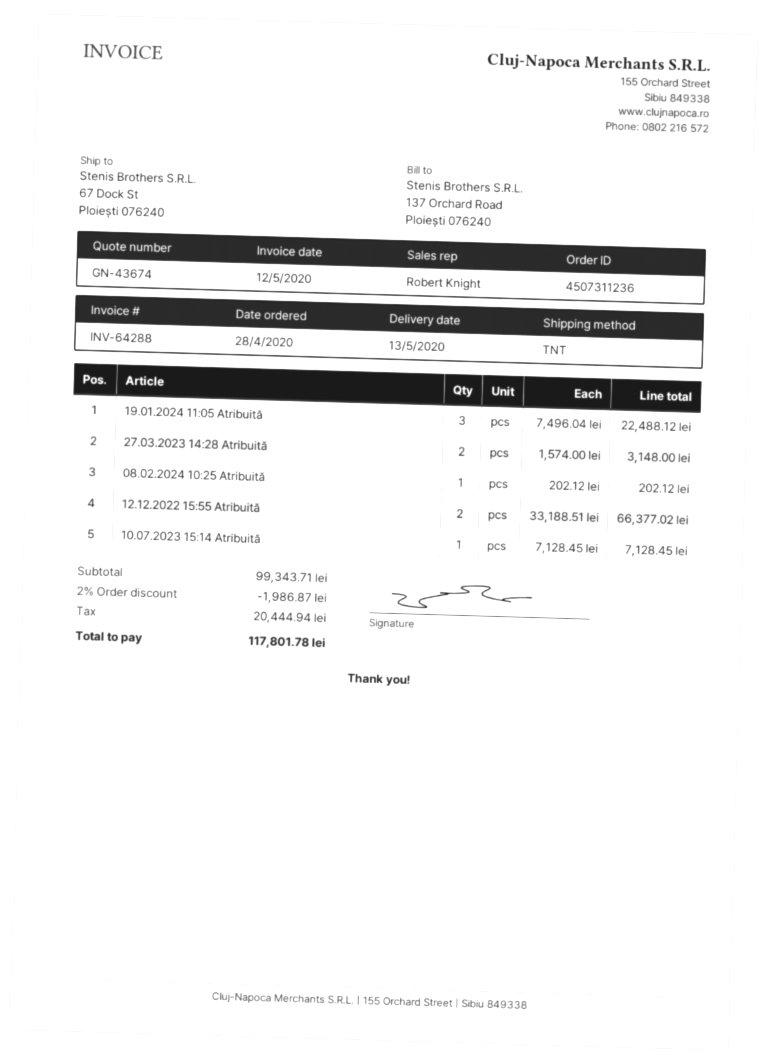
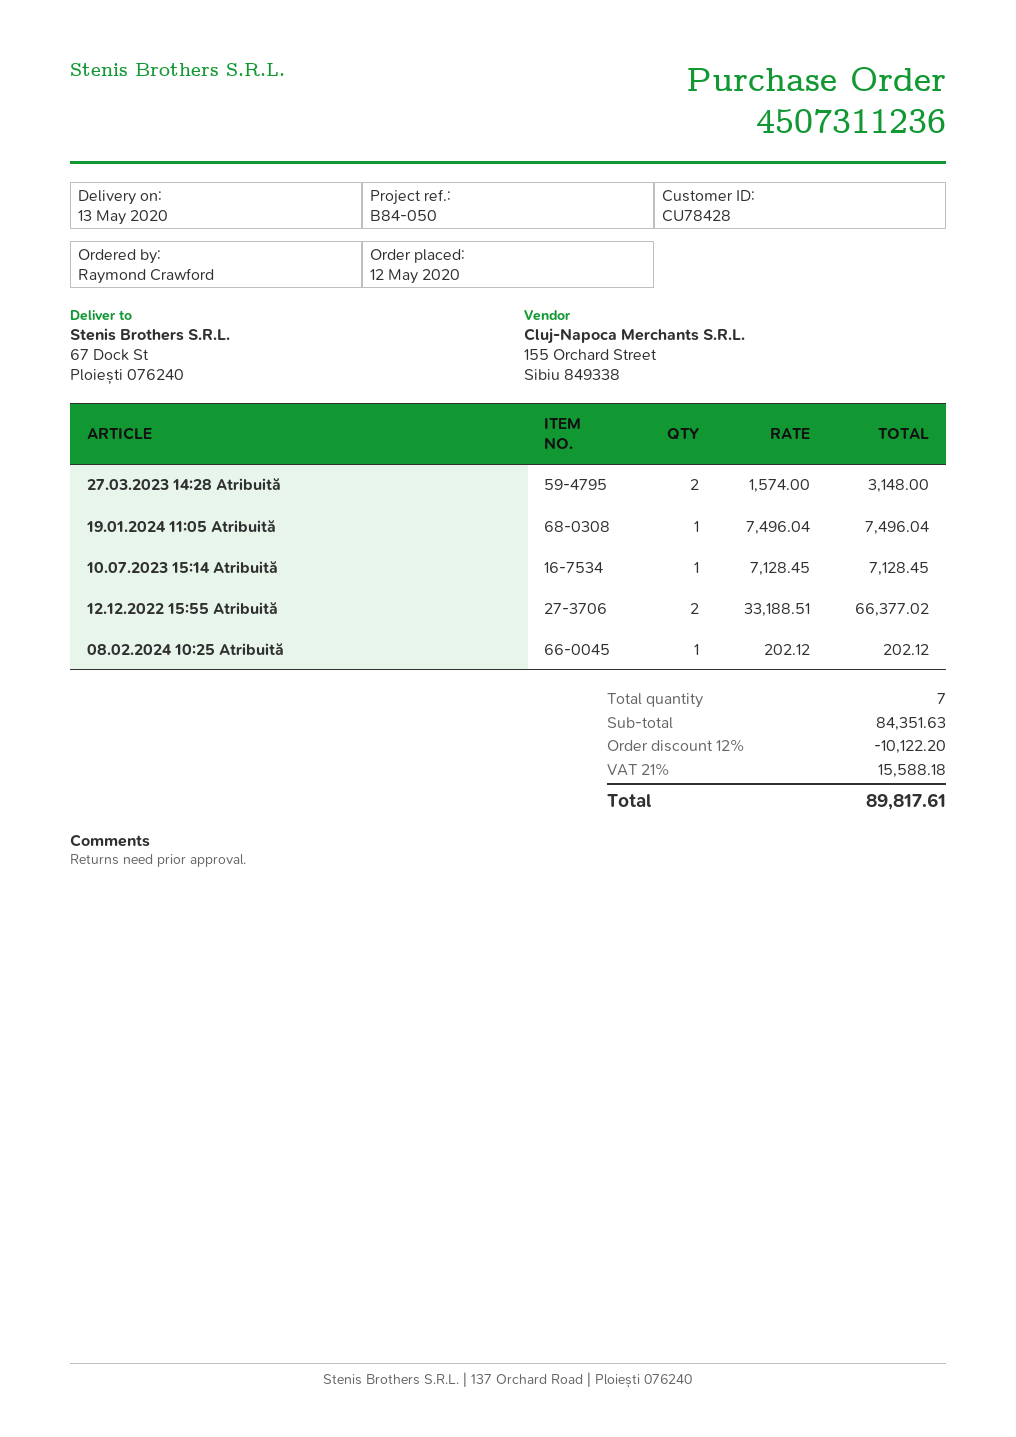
order date: 2020-04-28 -> 2020-05-12
19.01.2024 11:05 Atribuită: 3 x 7496.04 = 22488.12 -> 1 x 7496.04 = 7496.04
subtotal: 99343.71 -> 84351.63
discount: 2% = 1986.87 -> 12% = 10122.20
tax: 20444.94 -> 15588.18
total: 117801.78 -> 89817.61

